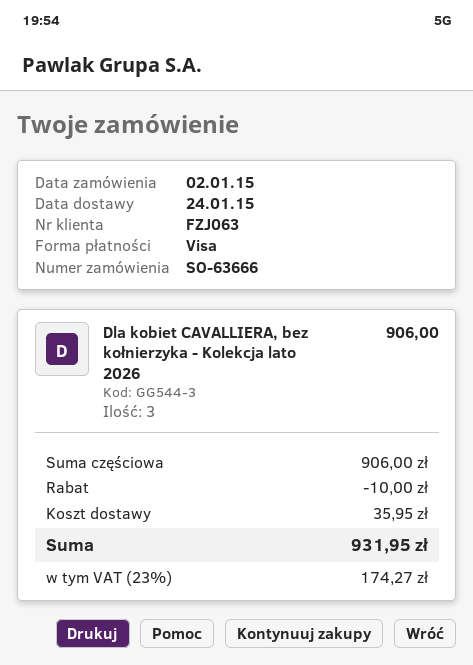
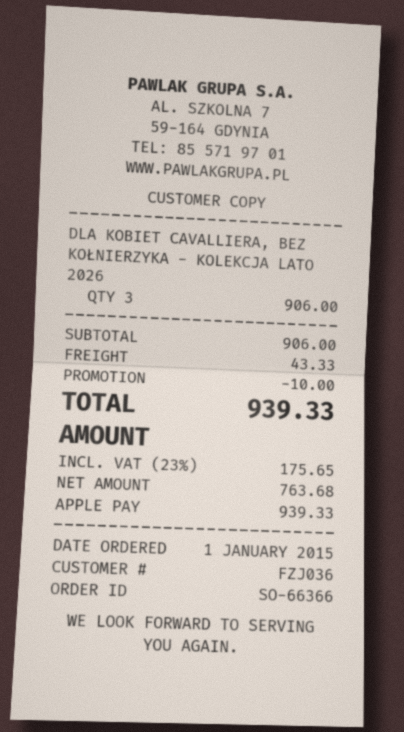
order number: SO-63666 -> SO-66366
order date: 2015-01-02 -> 2015-01-01
customer number: FZJ063 -> FZJ036
payment method: Visa -> Apple Pay
shipping: 35.95 -> 43.33
tax: 23% = 174.27 -> 23% = 175.65
total: 931.95 -> 939.33

